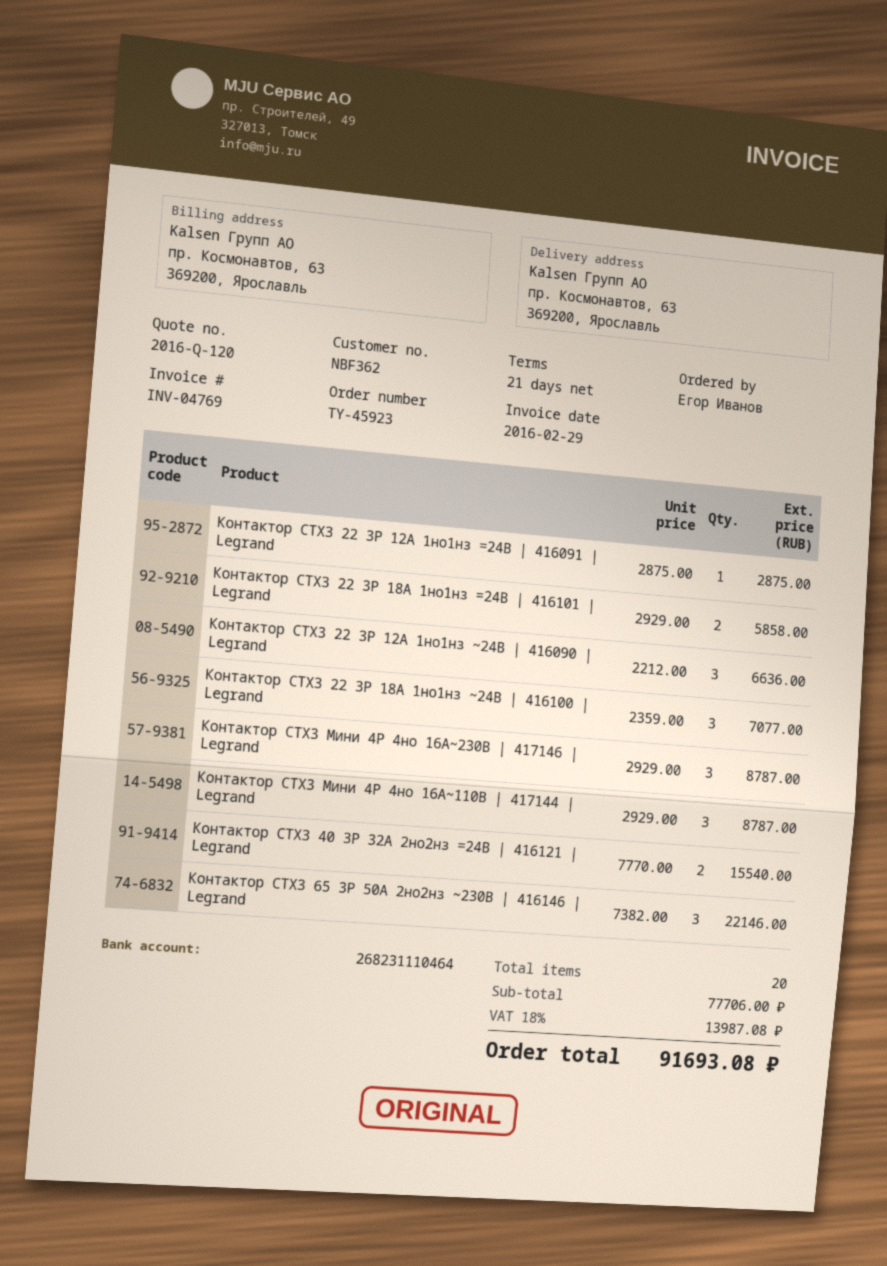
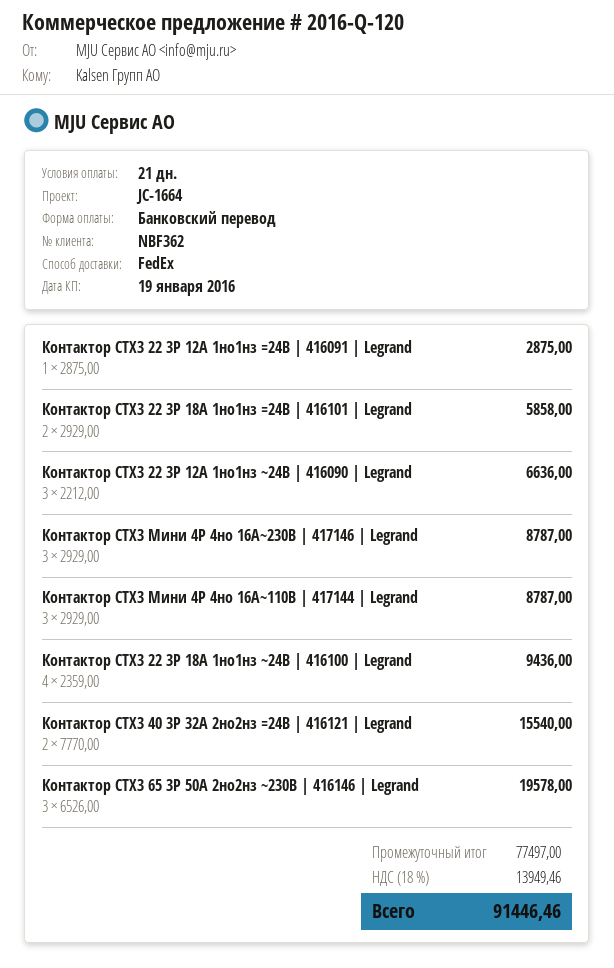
Контактор CTX3 22 3P 18A 1но1нз ~24В | 416100 | Legrand: 3 x 2359.00 = 7077.00 -> 4 x 2359.00 = 9436.00
Контактор CTX3 65 3P 50A 2но2нз ~230В | 416146 | Legrand: 3 x 7382.00 = 22146.00 -> 3 x 6526.00 = 19578.00
subtotal: 77706.00 -> 77497.00
tax: 18% = 13987.08 -> 18% = 13949.46
total: 91693.08 -> 91446.46

